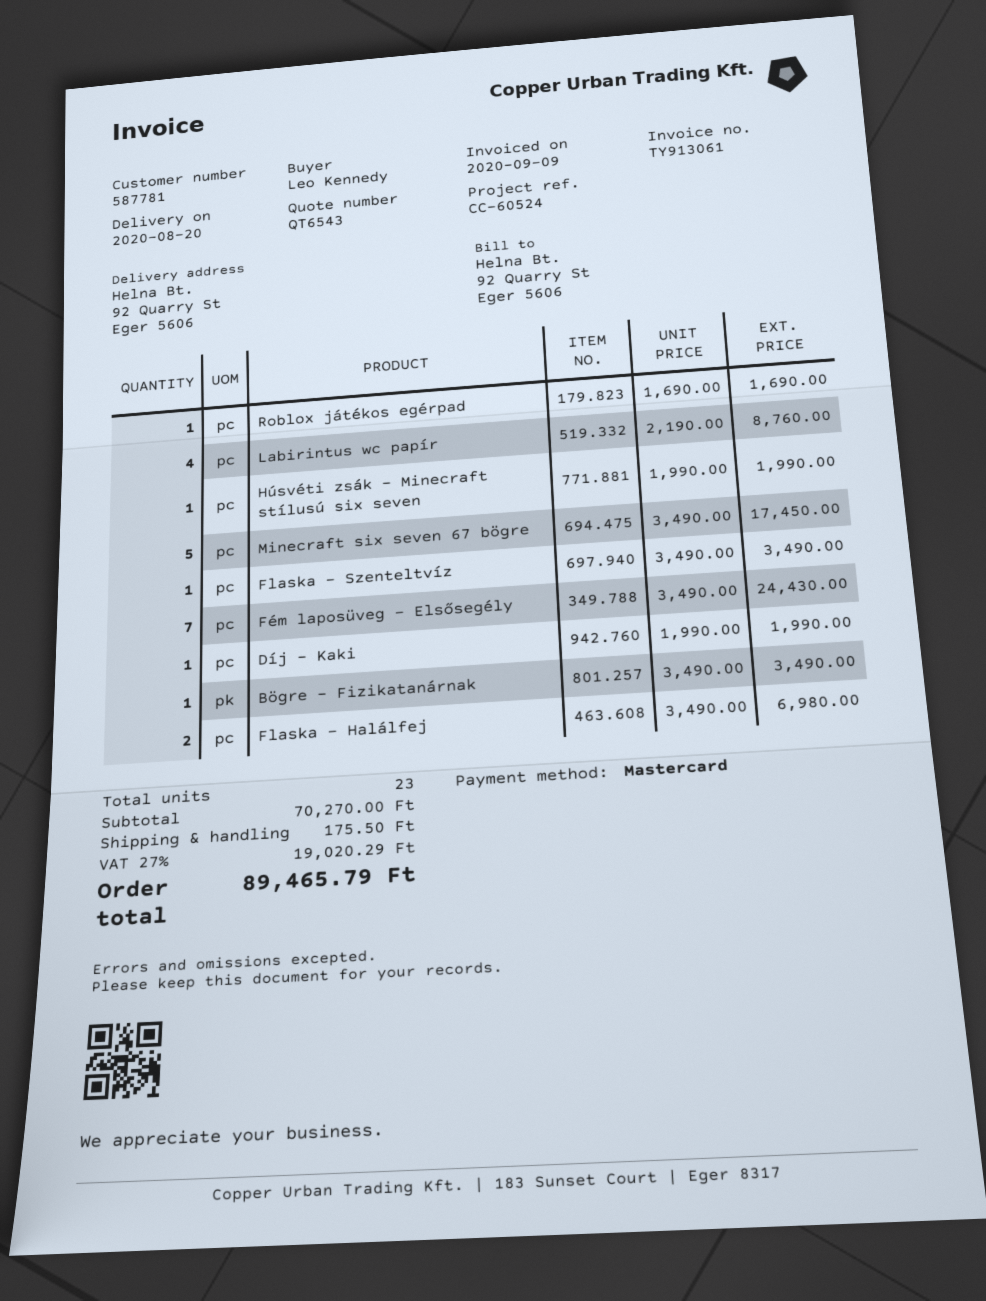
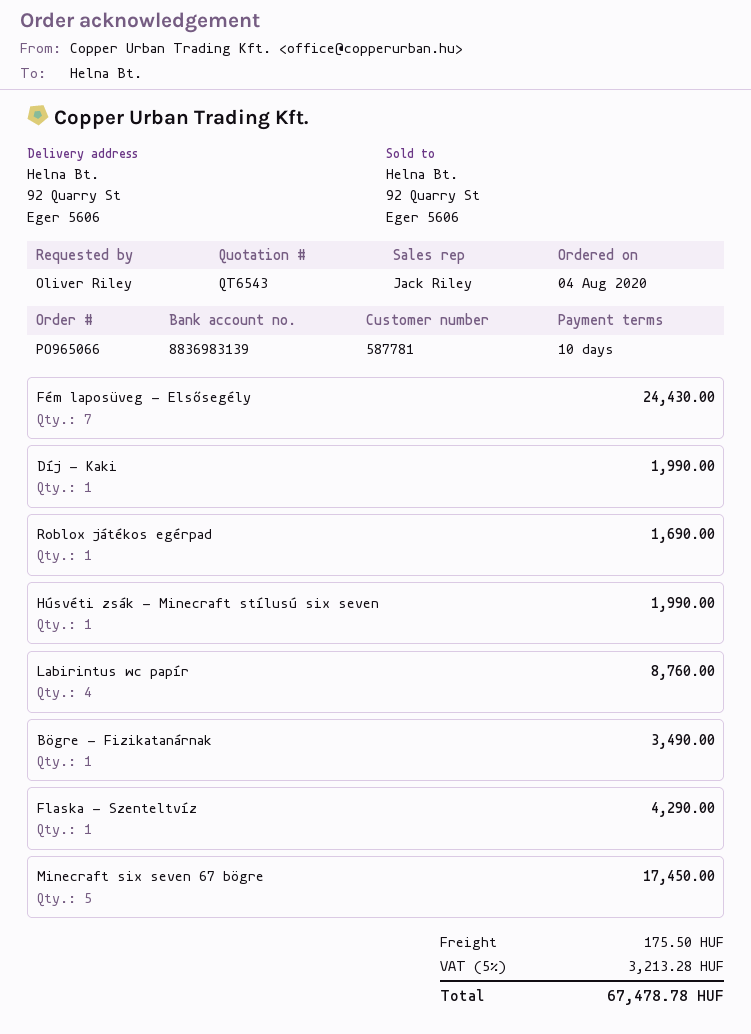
ordered by: Leo Kennedy -> Oliver Riley
Flaska - Szenteltvíz: 1 for 3490.00 -> 1 for 4290.00
Flaska - Halálfej: 2 for 6980.00 -> none
tax: 27% = 19020.29 -> 5% = 3213.28
total: 89465.79 -> 67478.78

